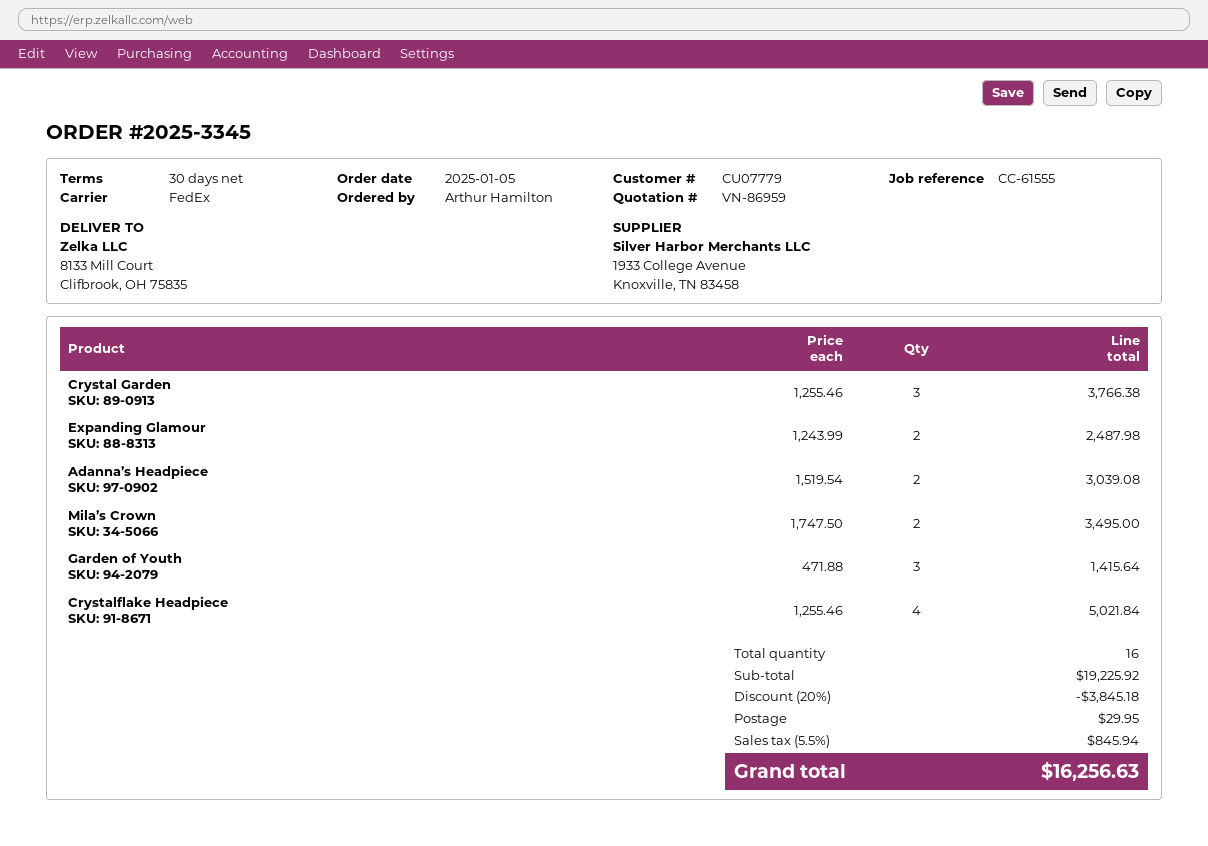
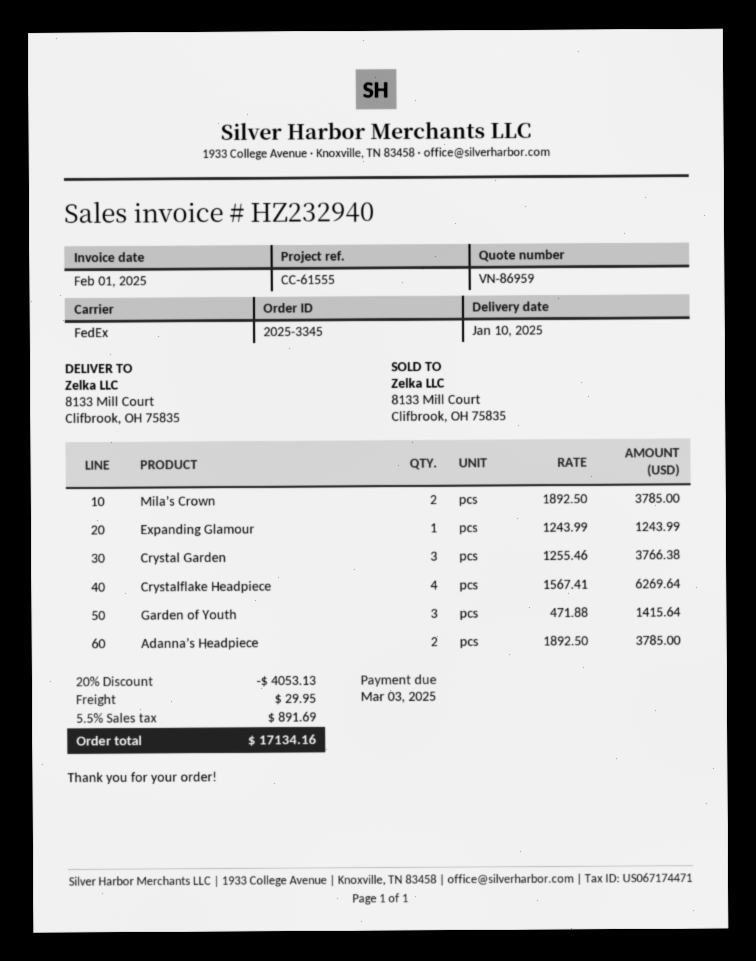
Expanding Glamour: 2 x 1243.99 = 2487.98 -> 1 x 1243.99 = 1243.99
Adanna’s Headpiece: 2 x 1519.54 = 3039.08 -> 2 x 1892.50 = 3785.00
Mila’s Crown: 2 x 1747.50 = 3495.00 -> 2 x 1892.50 = 3785.00
Crystalflake Headpiece: 4 x 1255.46 = 5021.84 -> 4 x 1567.41 = 6269.64
discount: 20% = 3845.18 -> 20% = 4053.13
tax: 5.5% = 845.94 -> 5.5% = 891.69
total: 16256.63 -> 17134.16

